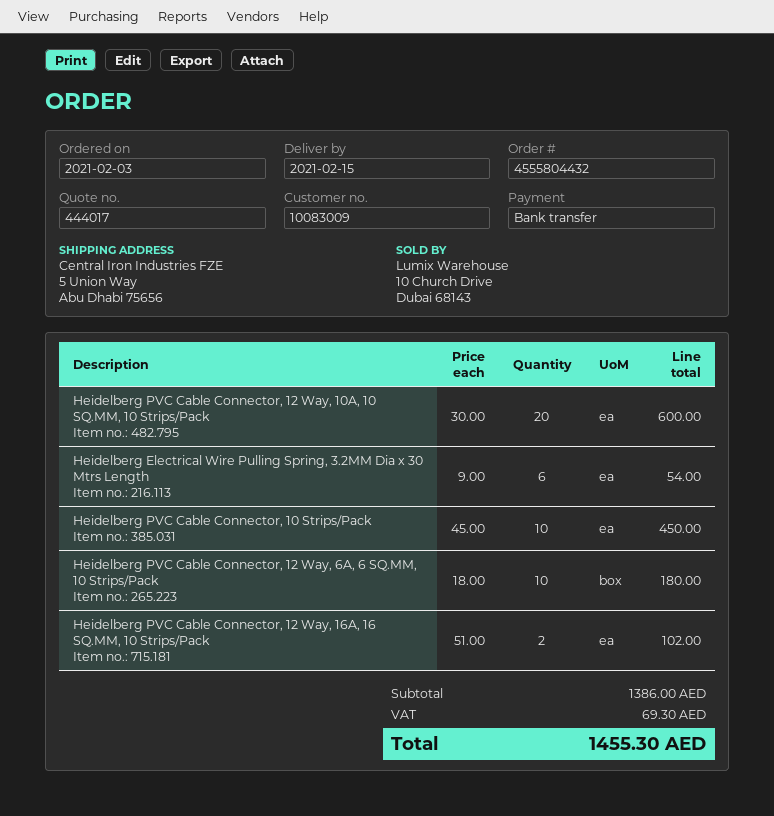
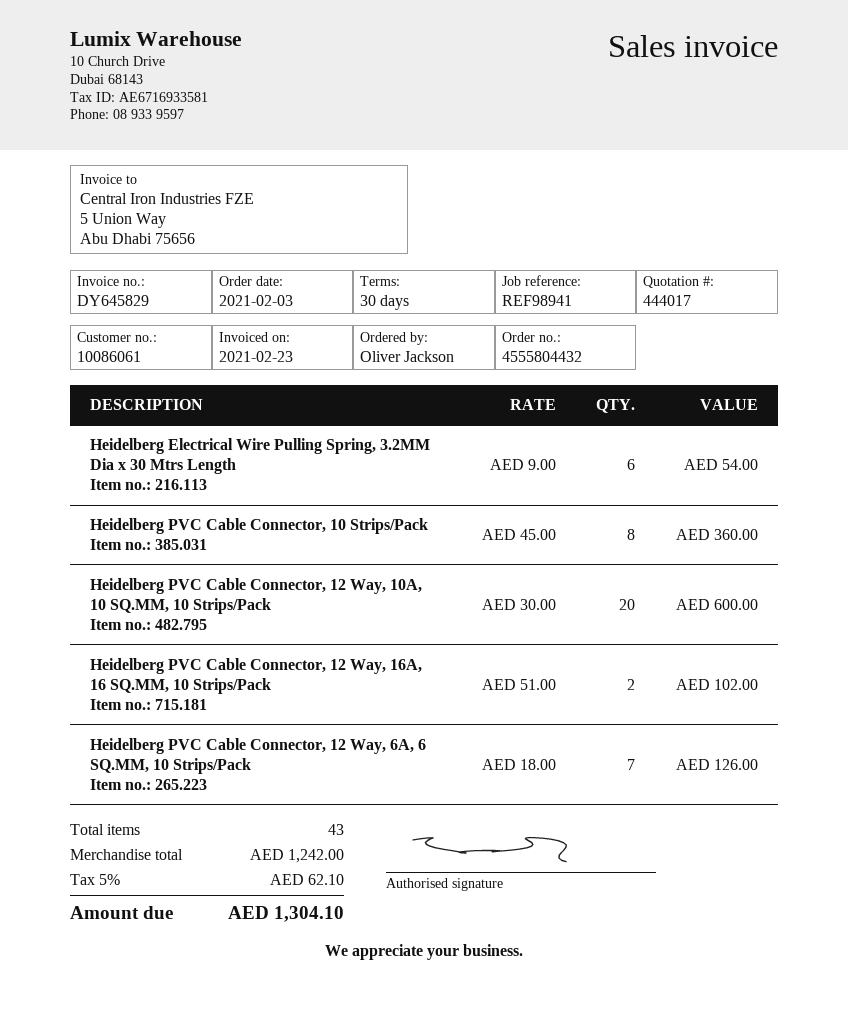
customer number: 10083009 -> 10086061
Heidelberg PVC Cable Connector, 10 Strips/Pack: 10 x 45.00 = 450.00 -> 8 x 45.00 = 360.00
Heidelberg PVC Cable Connector, 12 Way, 6A, 6 SQ.MM, 10 Strips/Pack: 10 x 18.00 = 180.00 -> 7 x 18.00 = 126.00
subtotal: 1386.00 -> 1242.00
tax: 69.30 -> 62.10
total: 1455.30 -> 1304.10

